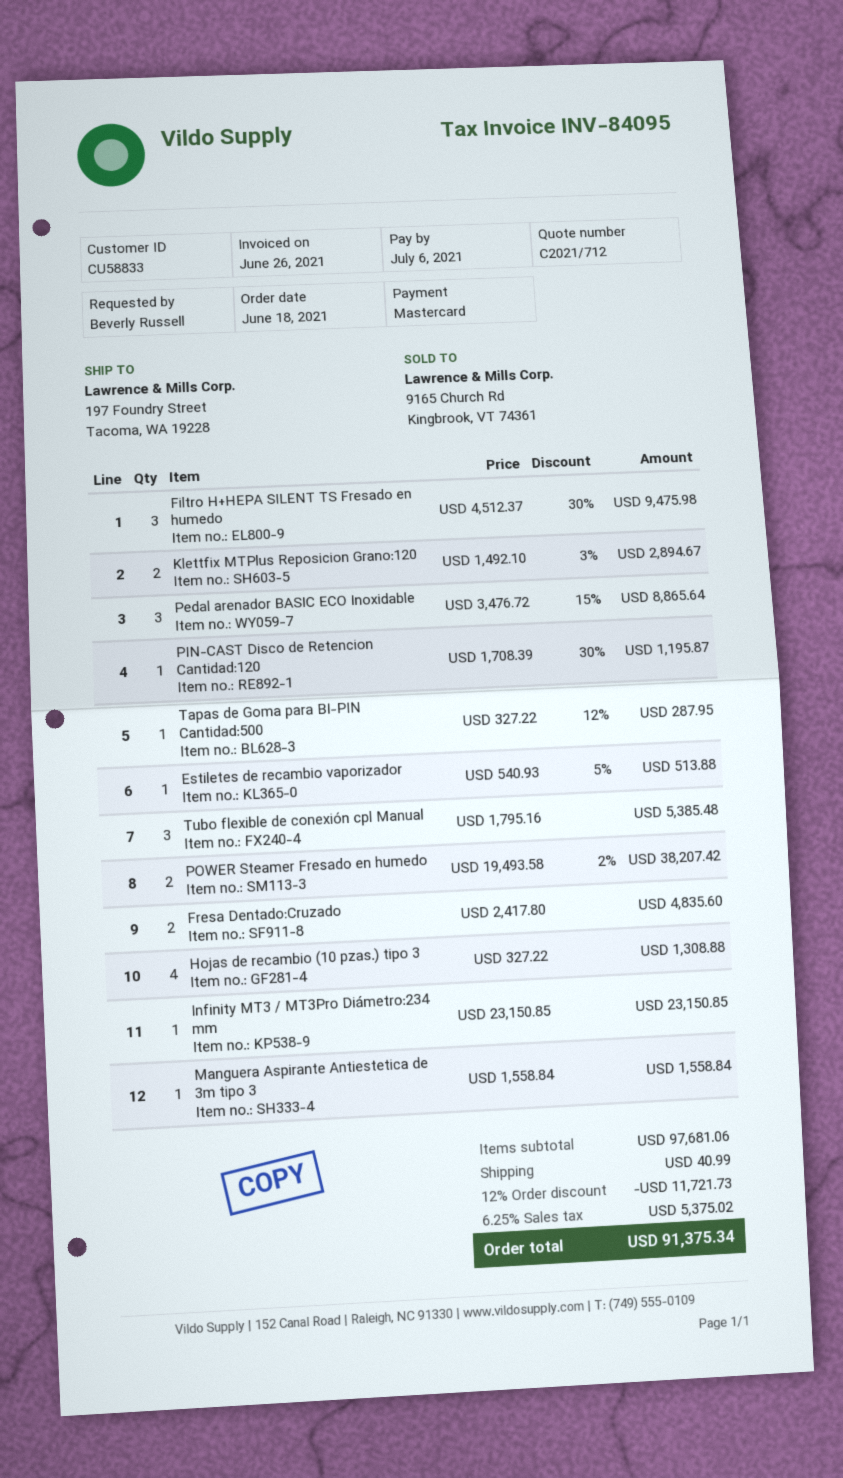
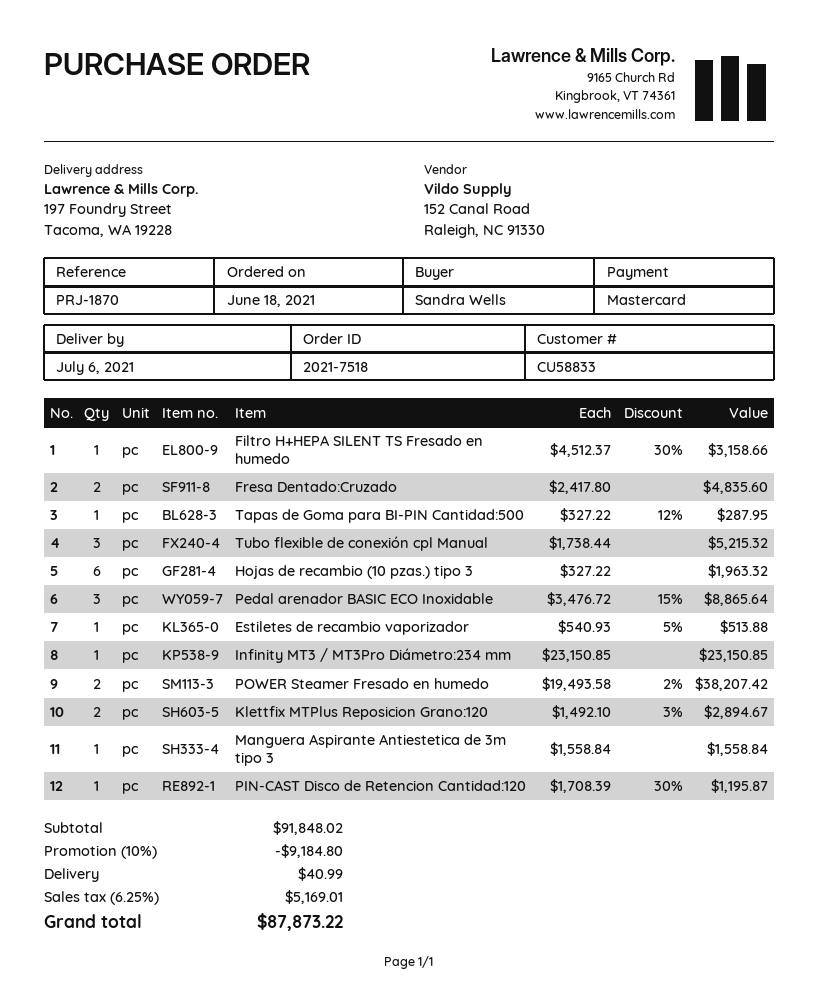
ordered by: Beverly Russell -> Sandra Wells
Filtro H+HEPA SILENT TS Fresado en humedo: 3 x 4512.37 - 30% = 9475.98 -> 1 x 4512.37 - 30% = 3158.66
Tubo flexible de conexión cpl Manual: 3 x 1795.16 = 5385.48 -> 3 x 1738.44 = 5215.32
Hojas de recambio (10 pzas.) tipo 3: 4 x 327.22 = 1308.88 -> 6 x 327.22 = 1963.32
subtotal: 97681.06 -> 91848.02
discount: 12% = 11721.73 -> 10% = 9184.80
tax: 6.25% = 5375.02 -> 6.25% = 5169.01
total: 91375.34 -> 87873.22

